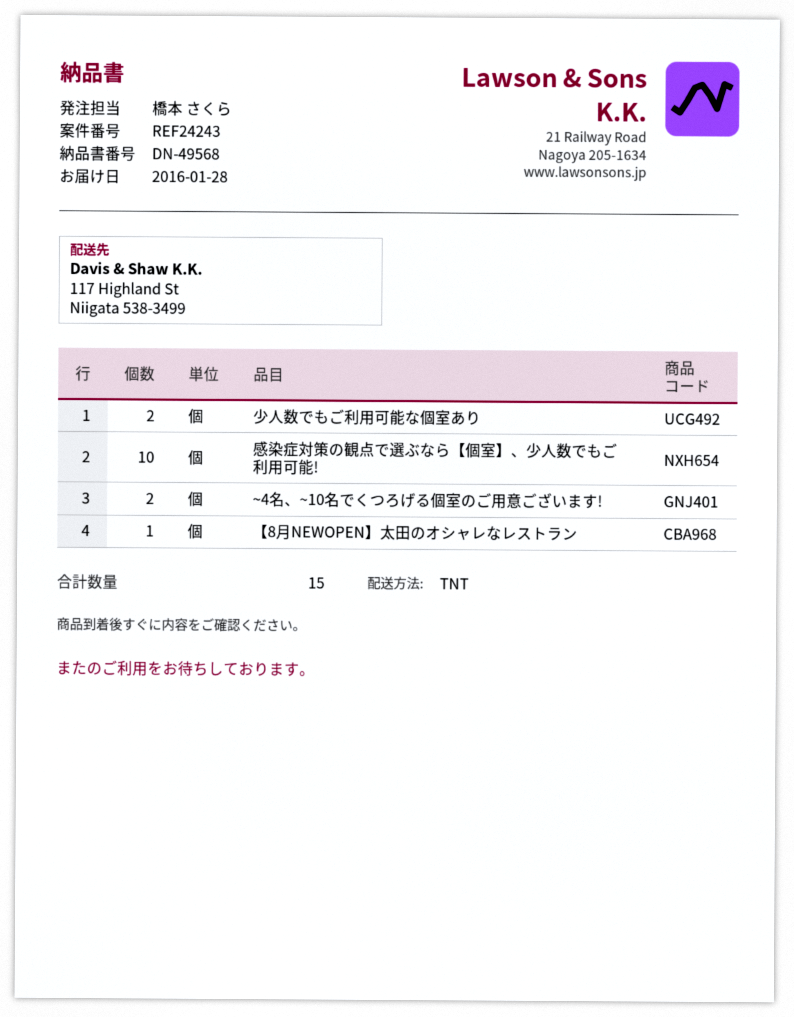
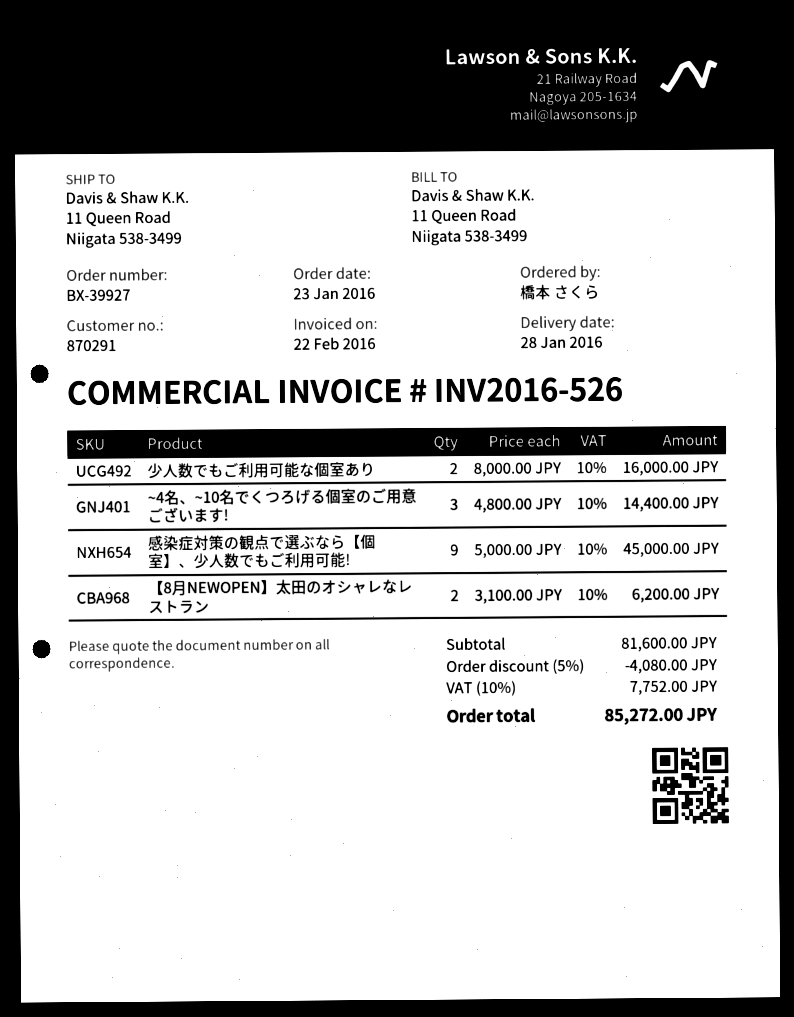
ship to: 117 Highland St, Niigata 538-3499 -> 11 Queen Road, Niigata 538-3499
感染症対策の観点で選ぶなら【個室】、少人数でもご利用可能!: 10 -> 9
~4名、~10名でくつろげる個室のご用意ございます!: 2 -> 3
【8月NEWOPEN】太田のオシャレなレストラン: 1 -> 2

